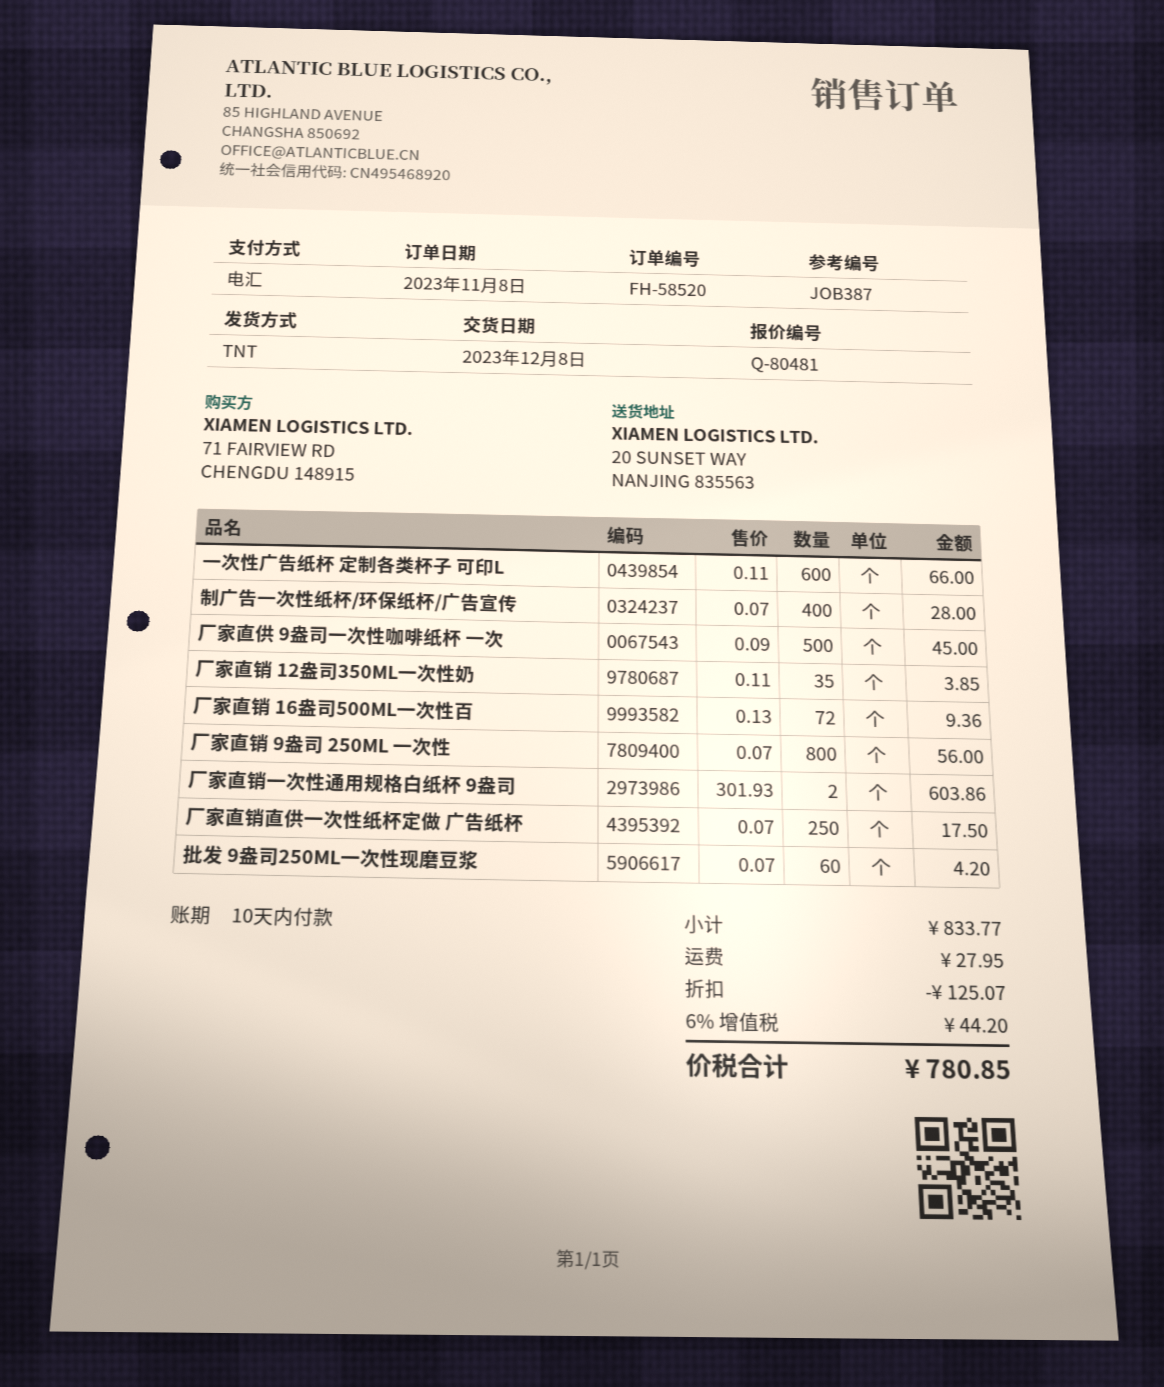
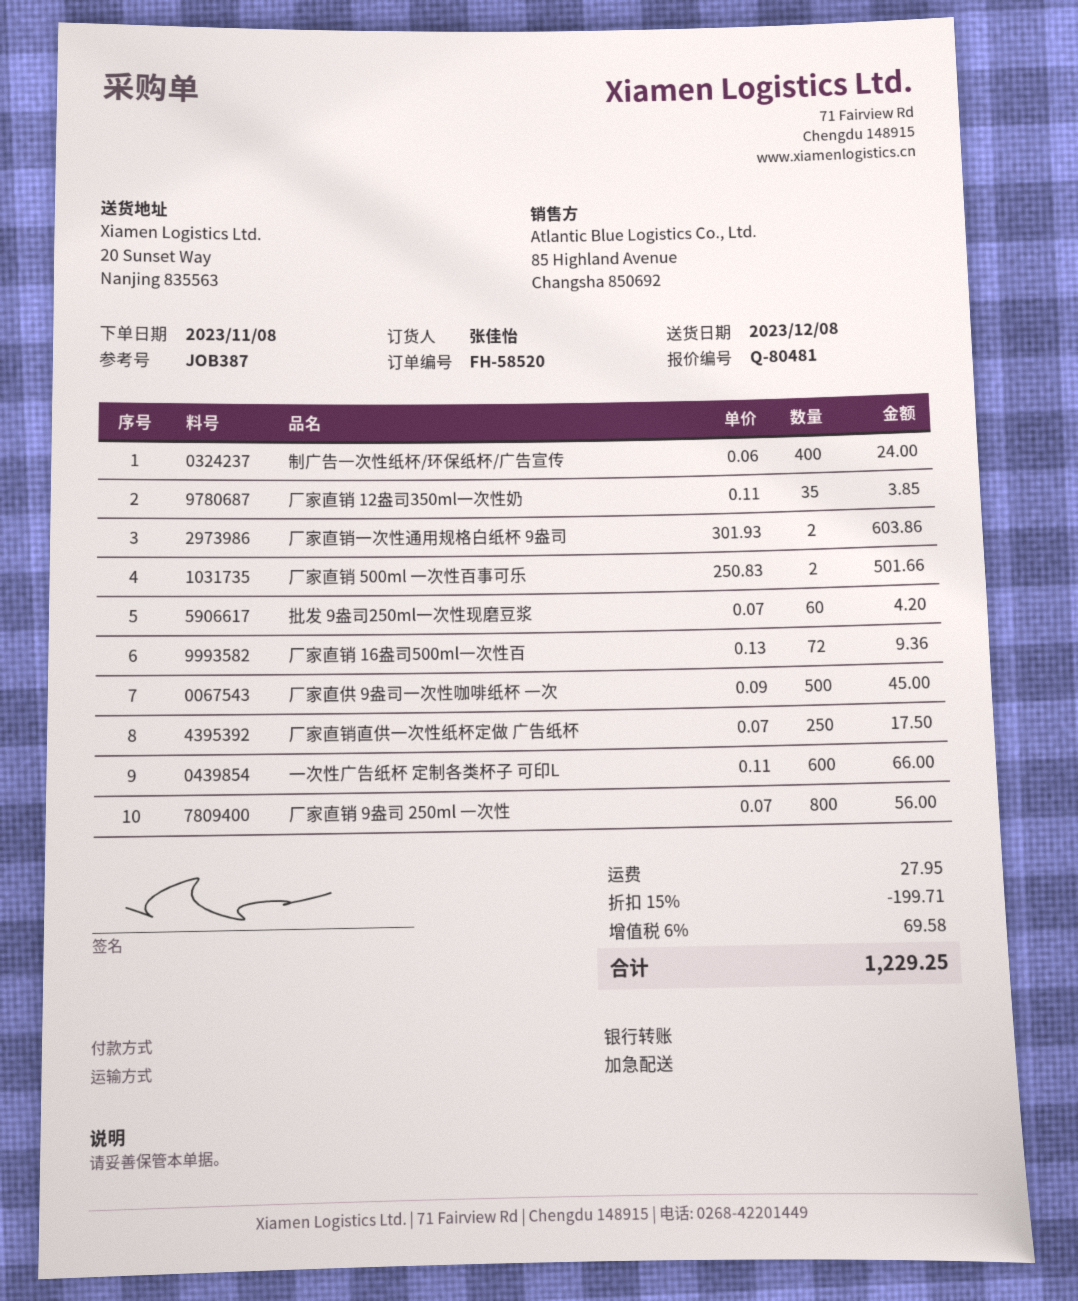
shipping method: TNT -> express
制广告一次性纸杯/环保纸杯/广告宣传: 400 x 0.07 = 28.00 -> 400 x 0.06 = 24.00
厂家直销 500ml 一次性百事可乐: none -> 2 x 250.83 = 501.66
discount: 125.07 -> 199.71
tax: 6% = 44.20 -> 6% = 69.58
total: 780.85 -> 1229.25

